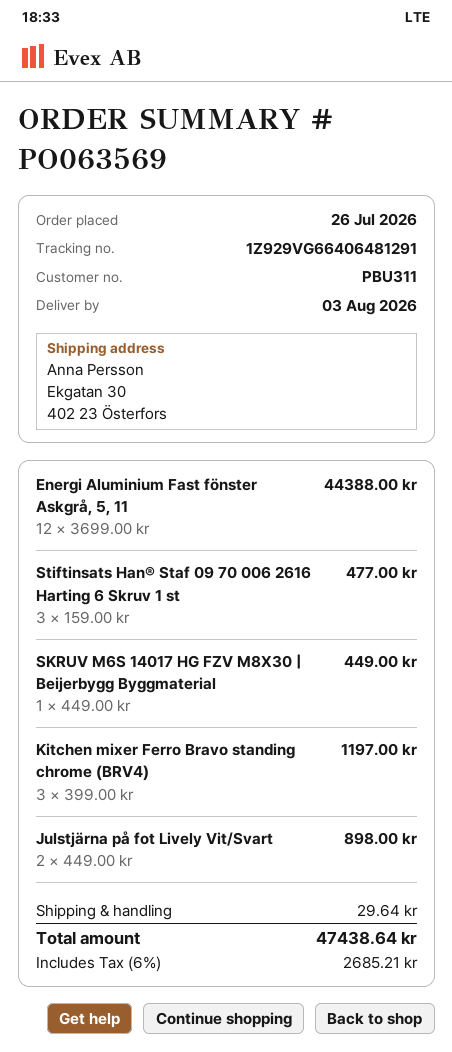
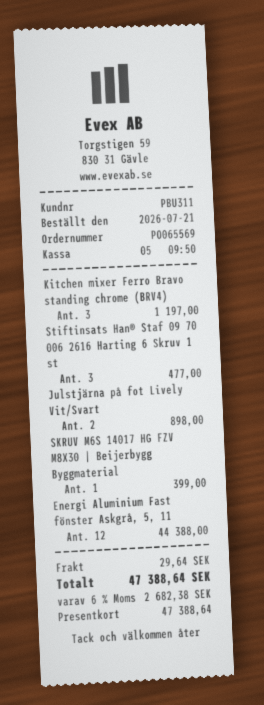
order number: PO063569 -> PO065569
order date: 2026-07-26 -> 2026-07-21
SKRUV M6S 14017 HG FZV M8X30 | Beijerbygg Byggmaterial: 1 for 449.00 -> 1 for 399.00
tax: 6% = 2685.21 -> 6% = 2682.38
total: 47438.64 -> 47388.64

